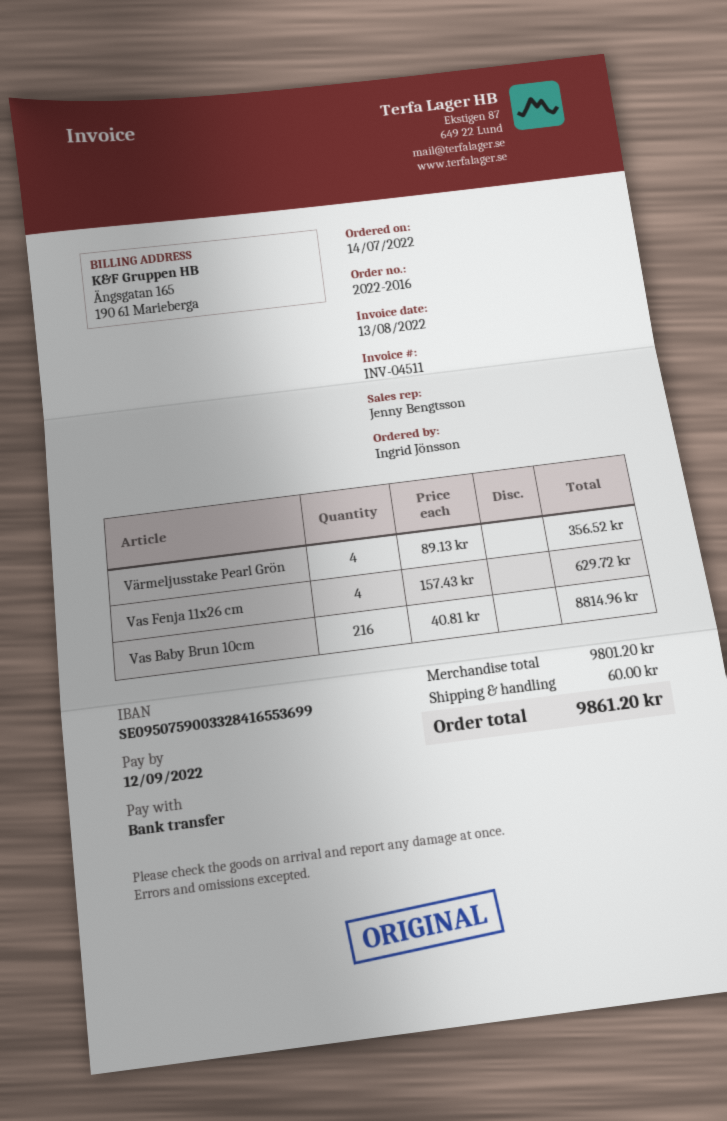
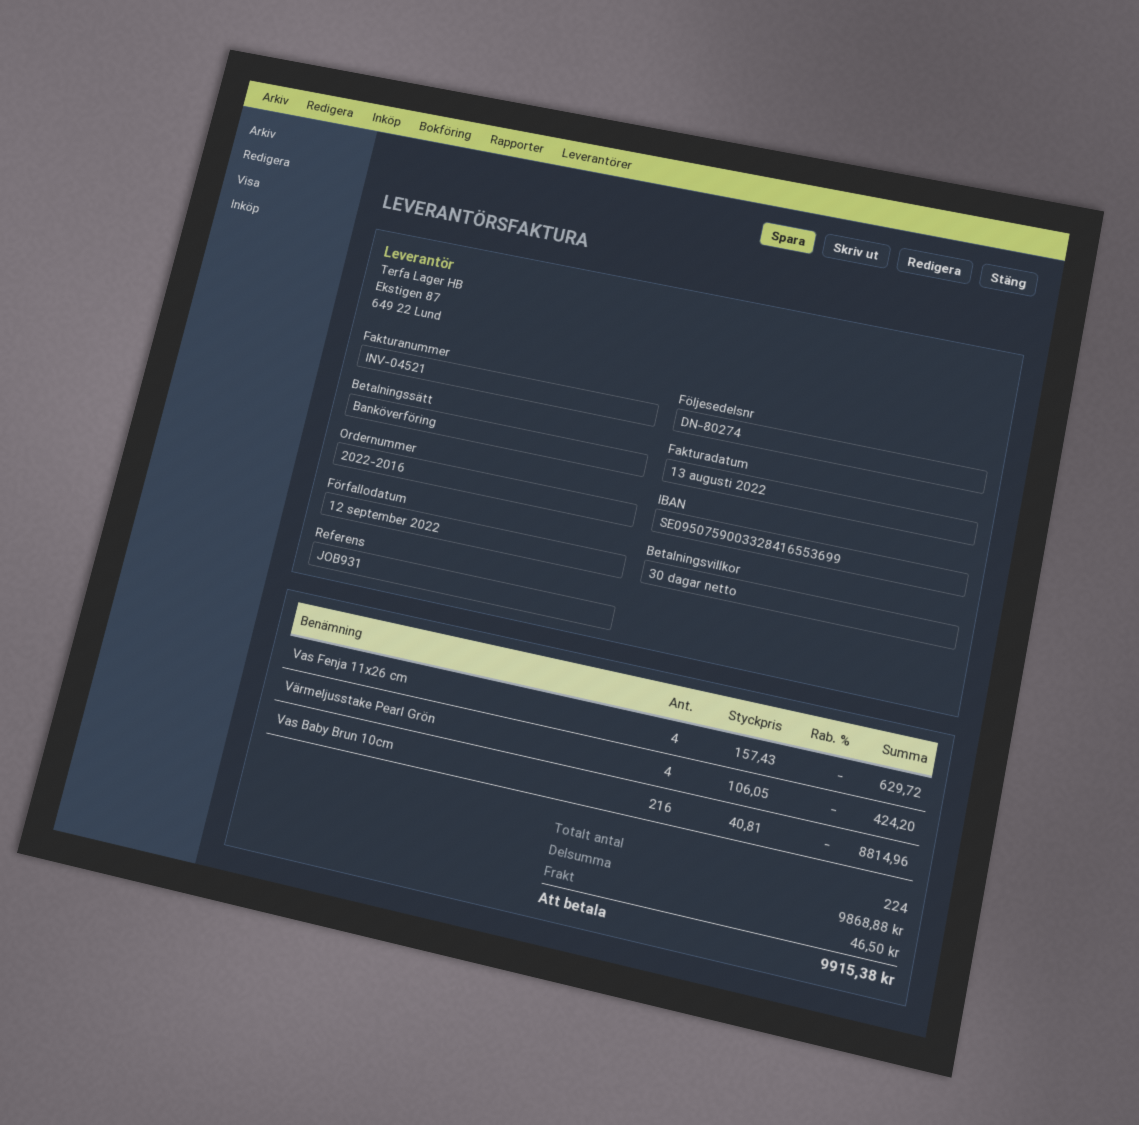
invoice number: INV-04511 -> INV-04521
Värmeljusstake Pearl Grön: 4 x 89.13 = 356.52 -> 4 x 106.05 = 424.20
subtotal: 9801.20 -> 9868.88
shipping: 60.00 -> 46.50
total: 9861.20 -> 9915.38

